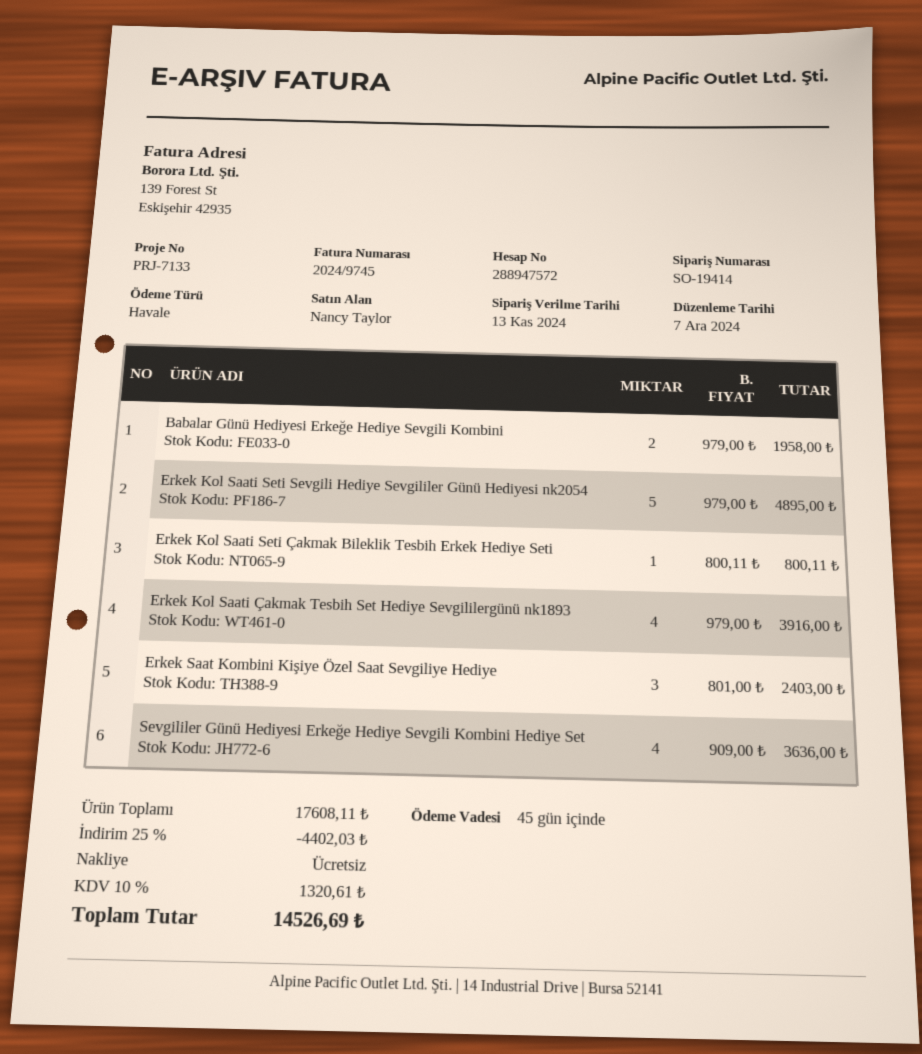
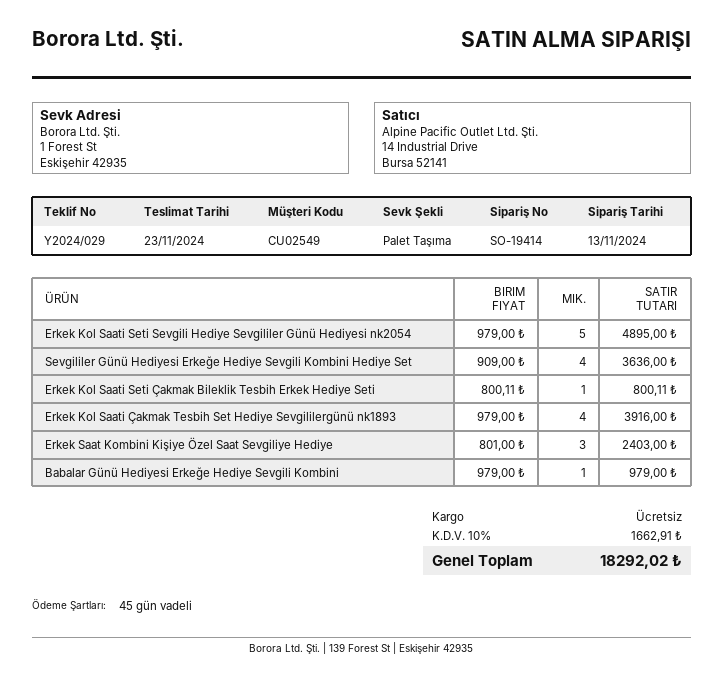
Babalar Günü Hediyesi Erkeğe Hediye Sevgili Kombini: 2 x 979.00 = 1958.00 -> 1 x 979.00 = 979.00
discount: 25% = 4402.03 -> none
tax: 10% = 1320.61 -> 10% = 1662.91
total: 14526.69 -> 18292.02

